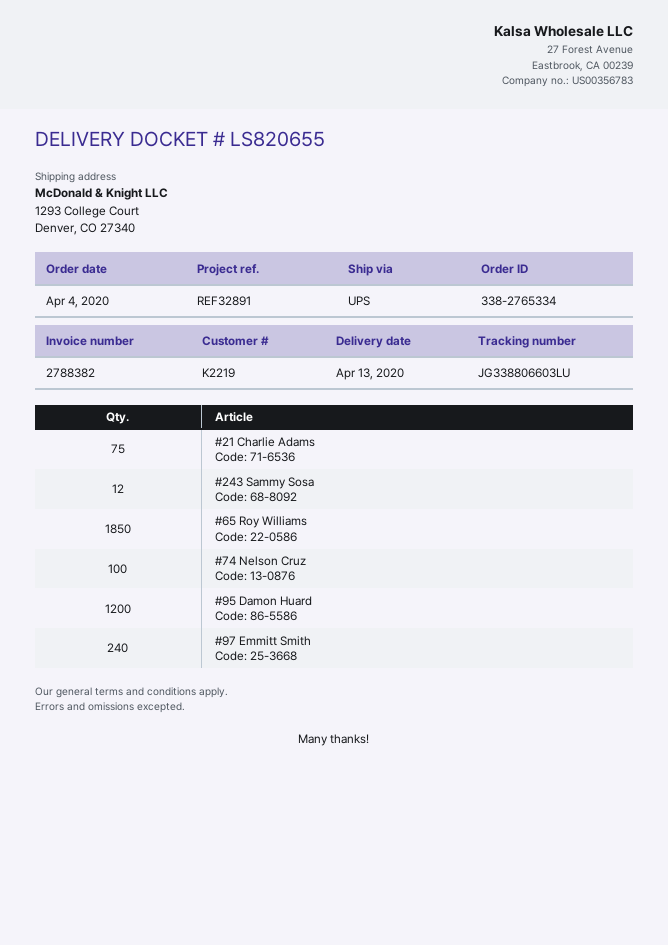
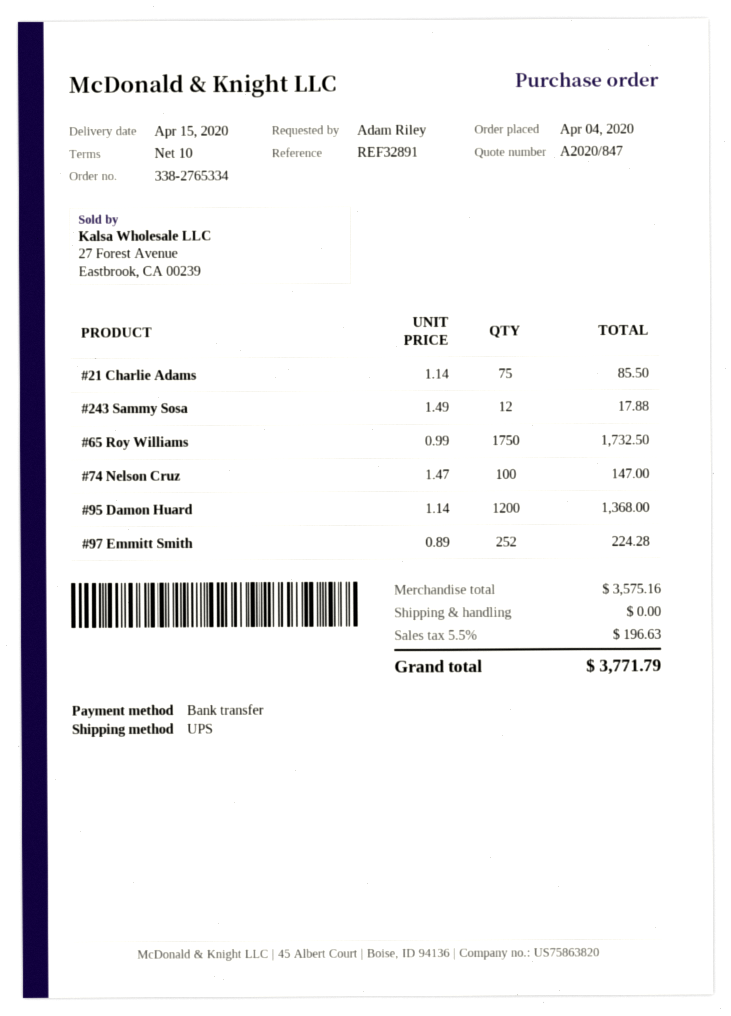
delivery date: 2020-04-13 -> 2020-04-15
#65 Roy Williams: 1850 -> 1750
#97 Emmitt Smith: 240 -> 252

